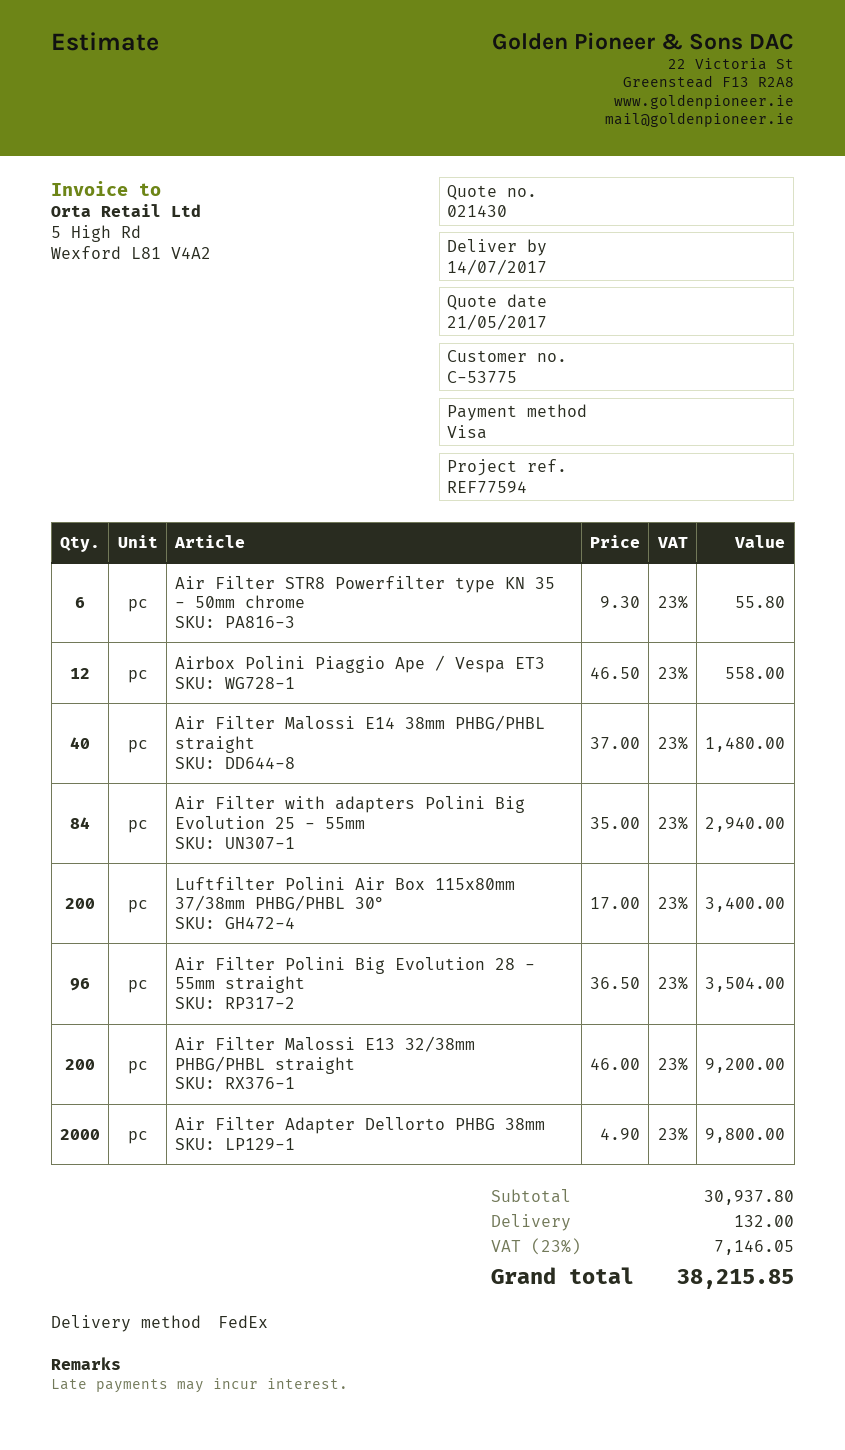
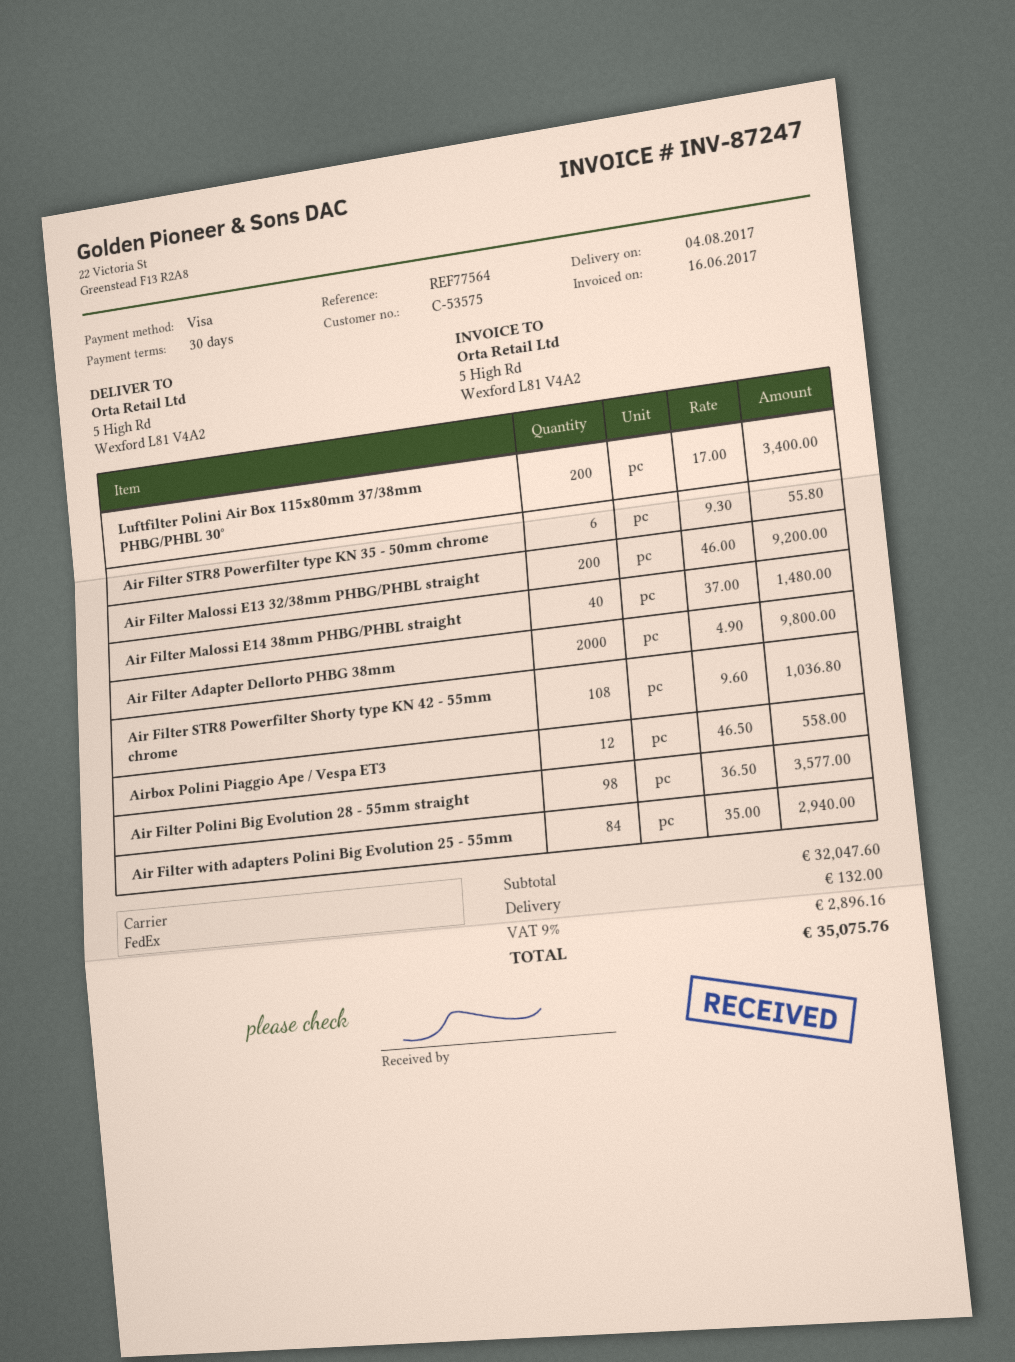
delivery date: 2017-07-14 -> 2017-08-04
customer number: C-53775 -> C-53575
reference: REF77594 -> REF77564
Air Filter Polini Big Evolution 28 - 55mm straight: 96 x 36.50 = 3504.00 -> 98 x 36.50 = 3577.00
Air Filter STR8 Powerfilter Shorty type KN 42 - 55mm chrome: none -> 108 x 9.60 = 1036.80
subtotal: 30937.80 -> 32047.60
tax: 23% = 7146.05 -> 9% = 2896.16
total: 38215.85 -> 35075.76

